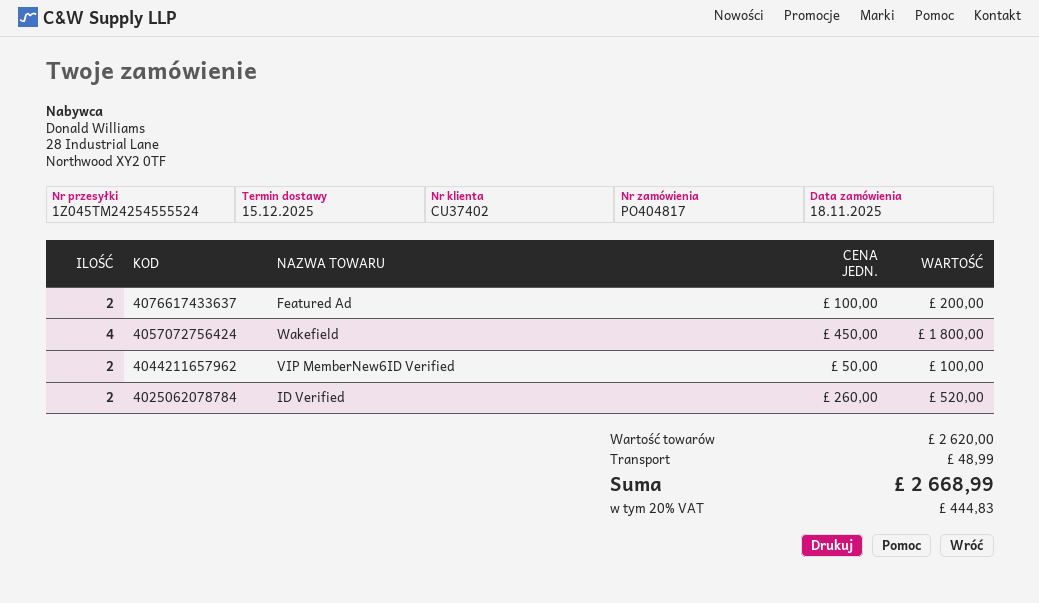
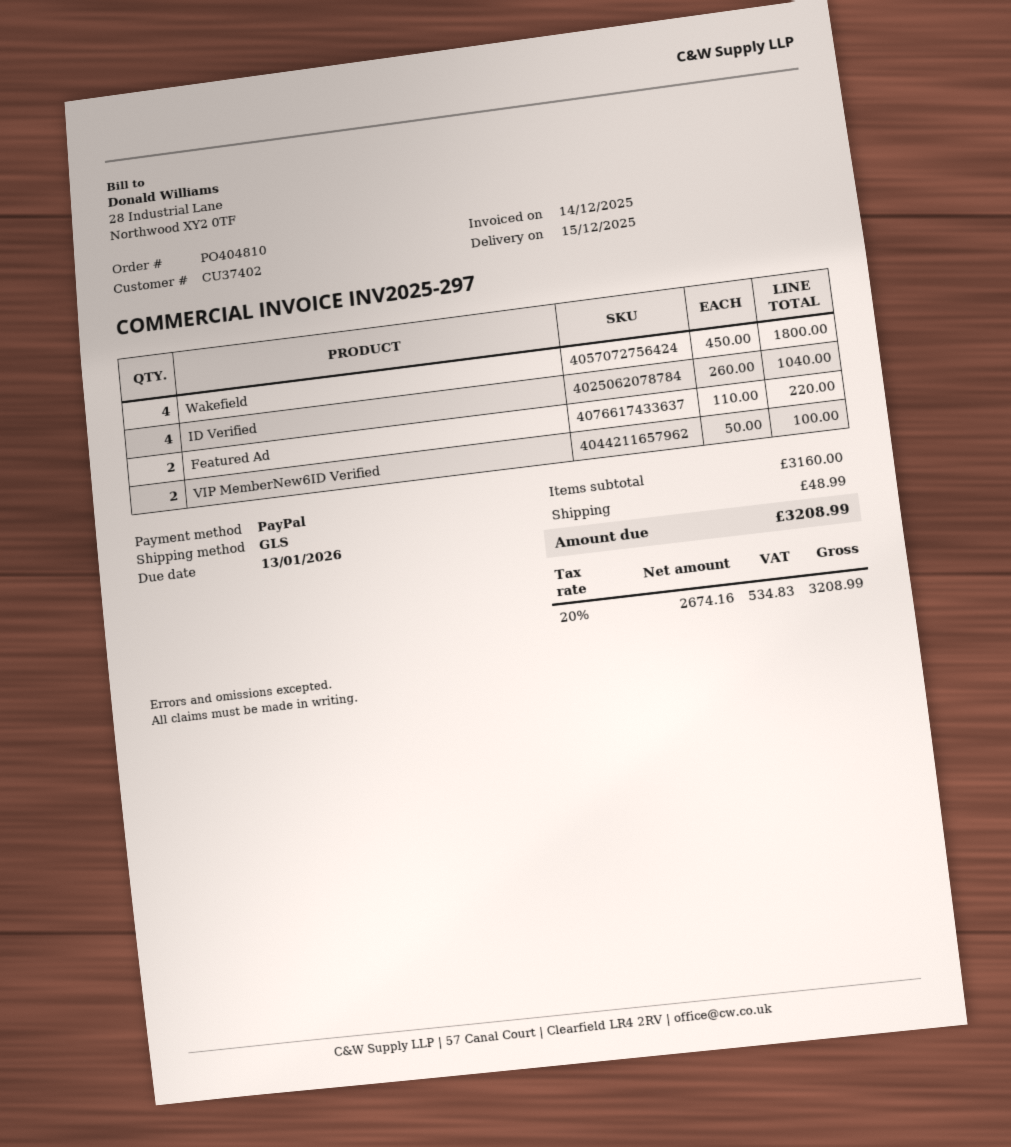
order number: PO404817 -> PO404810
Featured Ad: 2 x 100.00 = 200.00 -> 2 x 110.00 = 220.00
ID Verified: 2 x 260.00 = 520.00 -> 4 x 260.00 = 1040.00
subtotal: 2620.00 -> 3160.00
tax: 20% = 444.83 -> 20% = 534.83
total: 2668.99 -> 3208.99

